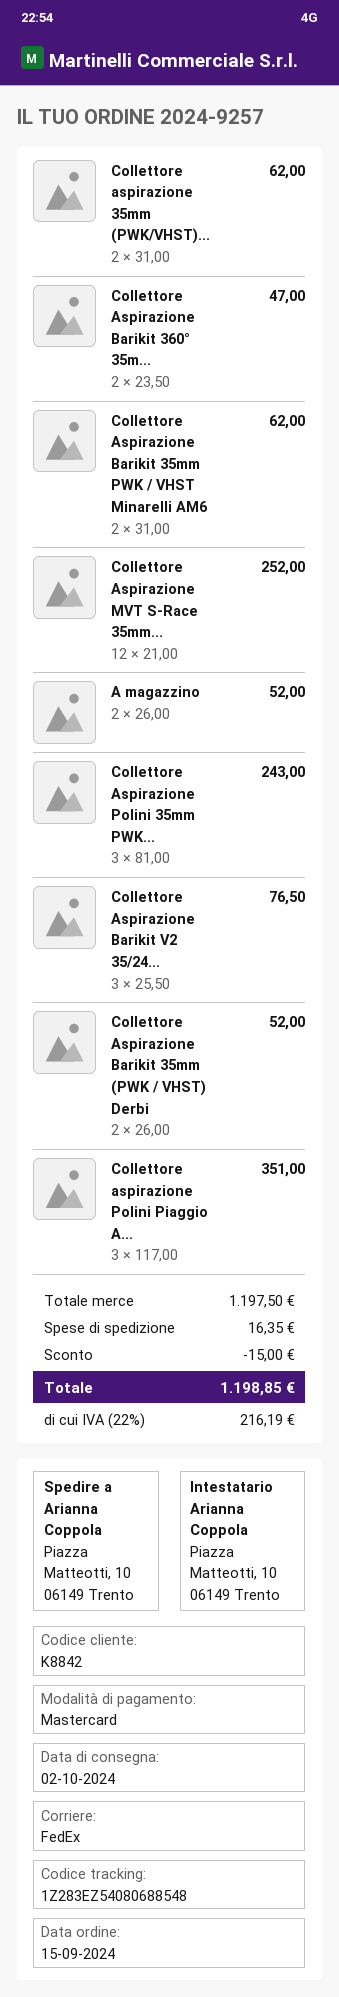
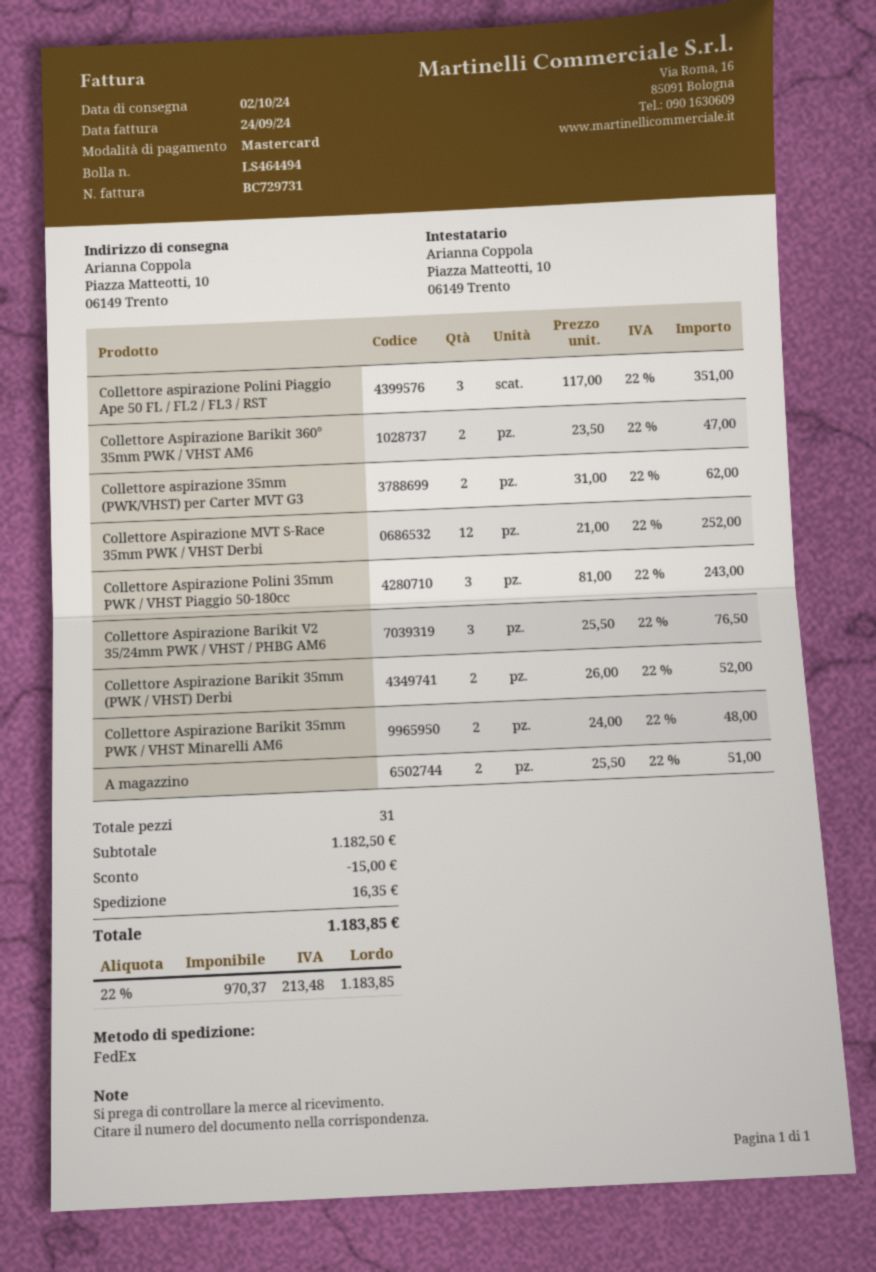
Collettore Aspirazione Barikit 35mm PWK / VHST Minarelli AM6: 2 x 31.00 = 62.00 -> 2 x 24.00 = 48.00
A magazzino: 2 x 26.00 = 52.00 -> 2 x 25.50 = 51.00
subtotal: 1197.50 -> 1182.50
tax: 22% = 216.19 -> 22% = 213.48
total: 1198.85 -> 1183.85

